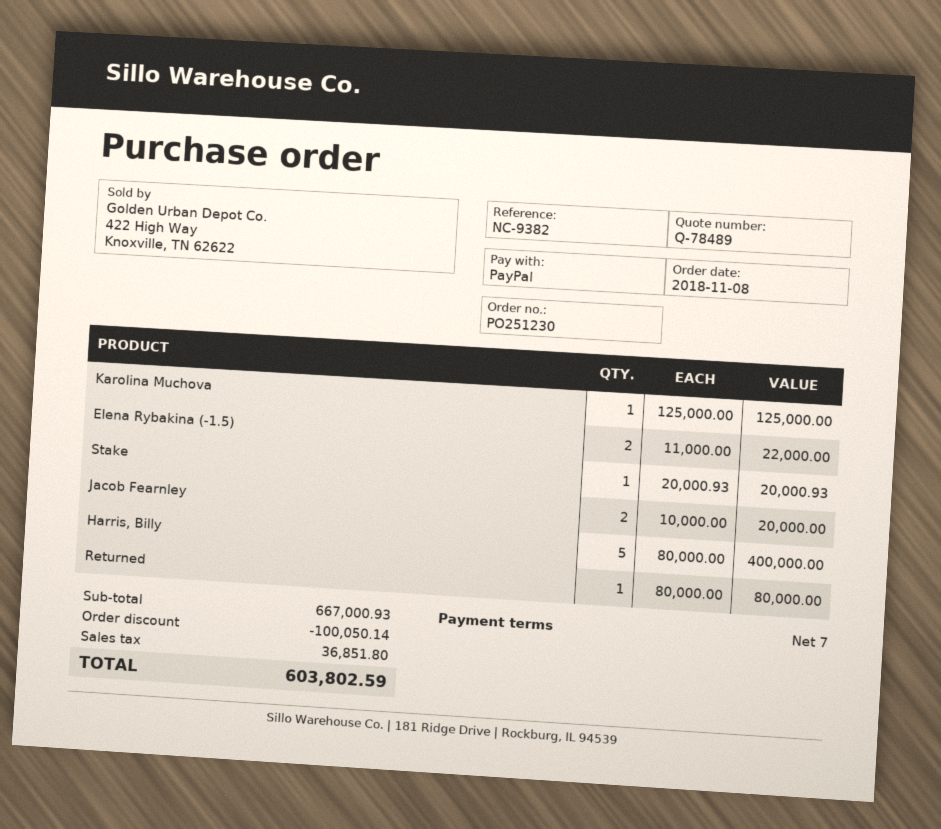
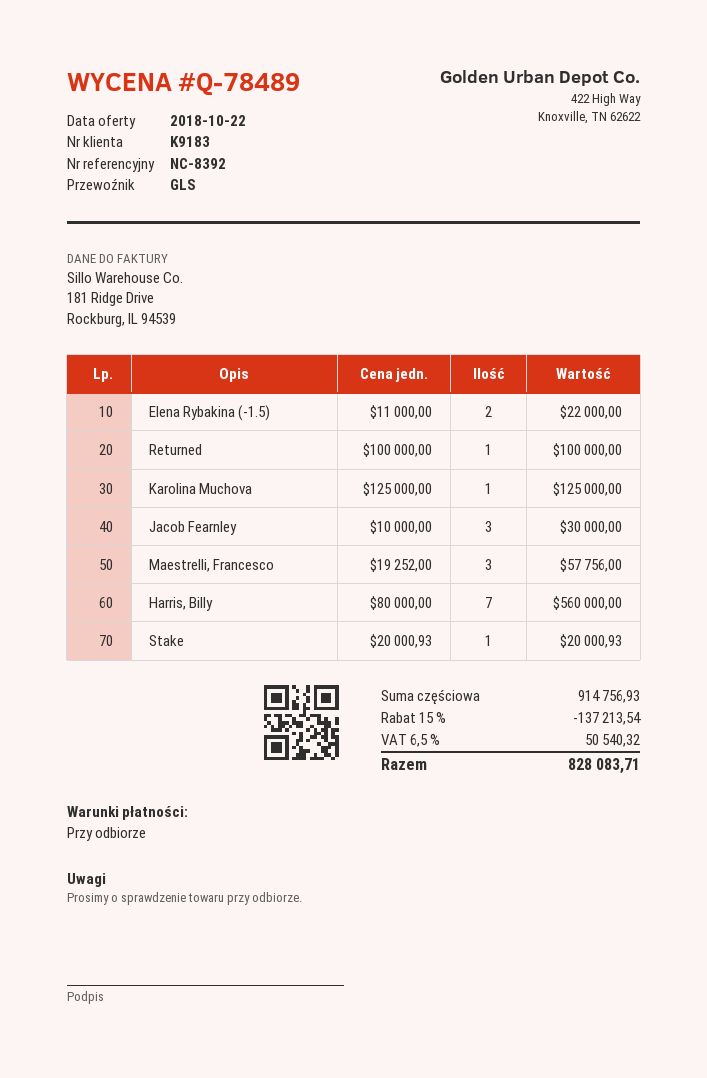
payment terms: 7 days -> on receipt
reference: NC-9382 -> NC-8392
Jacob Fearnley: 2 x 10000.00 = 20000.00 -> 3 x 10000.00 = 30000.00
Harris, Billy: 5 x 80000.00 = 400000.00 -> 7 x 80000.00 = 560000.00
Returned: 1 x 80000.00 = 80000.00 -> 1 x 100000.00 = 100000.00
Maestrelli, Francesco: none -> 3 x 19252.00 = 57756.00
subtotal: 667000.93 -> 914756.93
discount: 100050.14 -> 137213.54
tax: 36851.80 -> 50540.32
total: 603802.59 -> 828083.71

